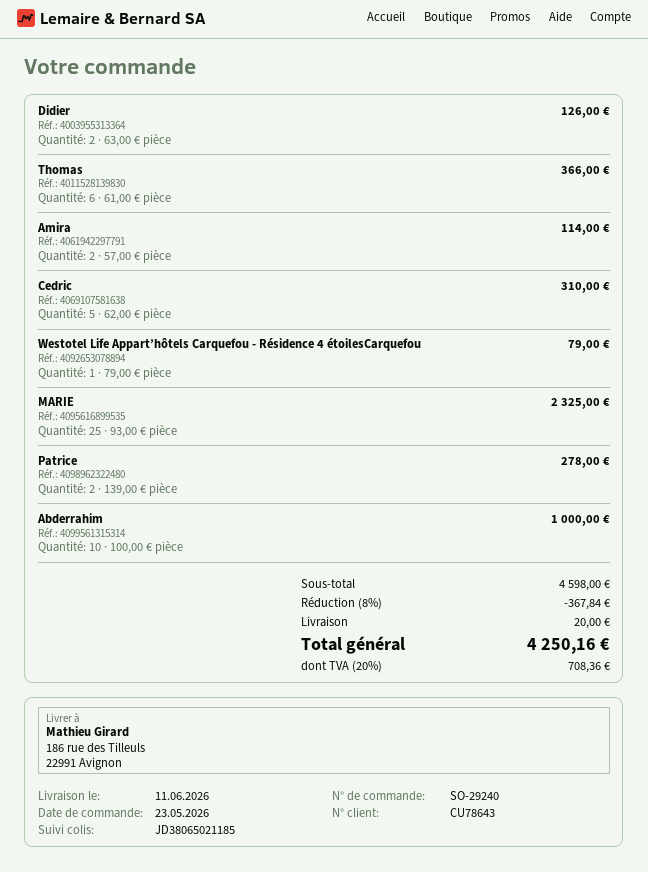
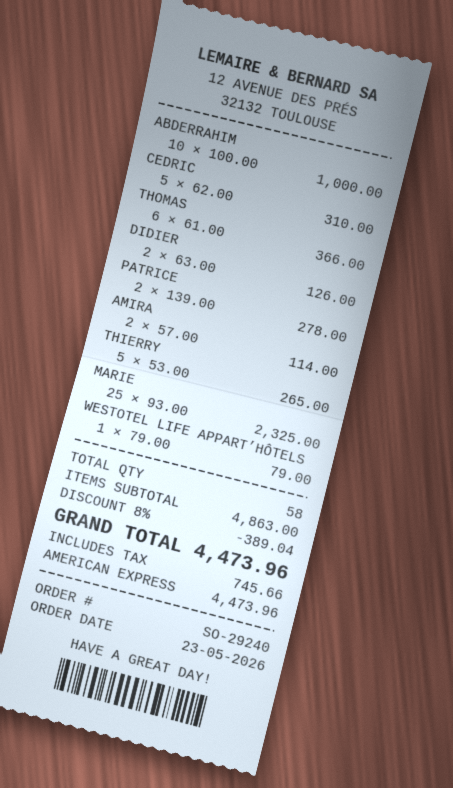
THIERRY: none -> 5 x 53.00 = 265.00
subtotal: 4598.00 -> 4863.00
discount: 8% = 367.84 -> 8% = 389.04
shipping: 20.00 -> none
tax: 708.36 -> 745.66
total: 4250.16 -> 4473.96

